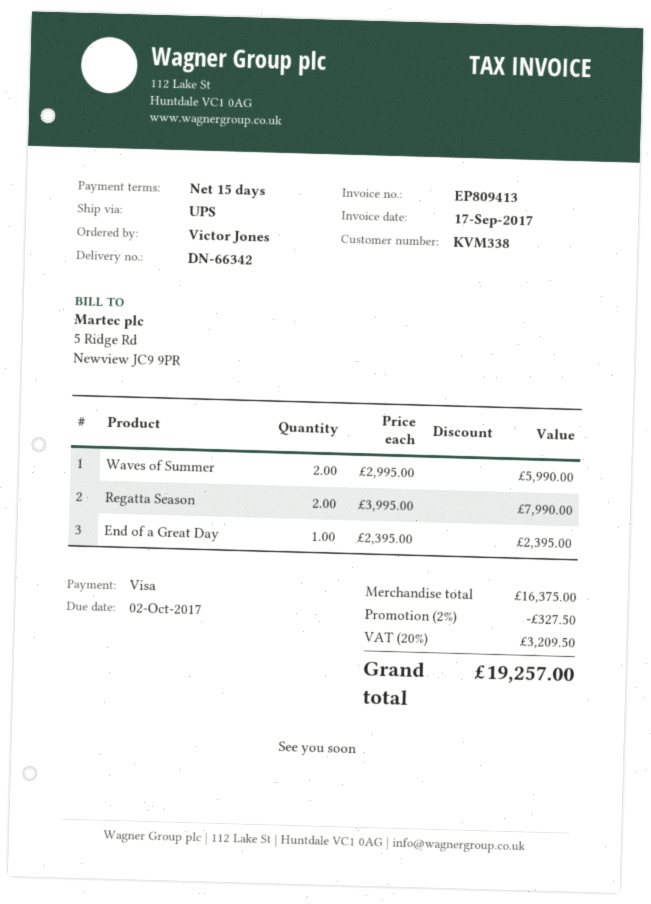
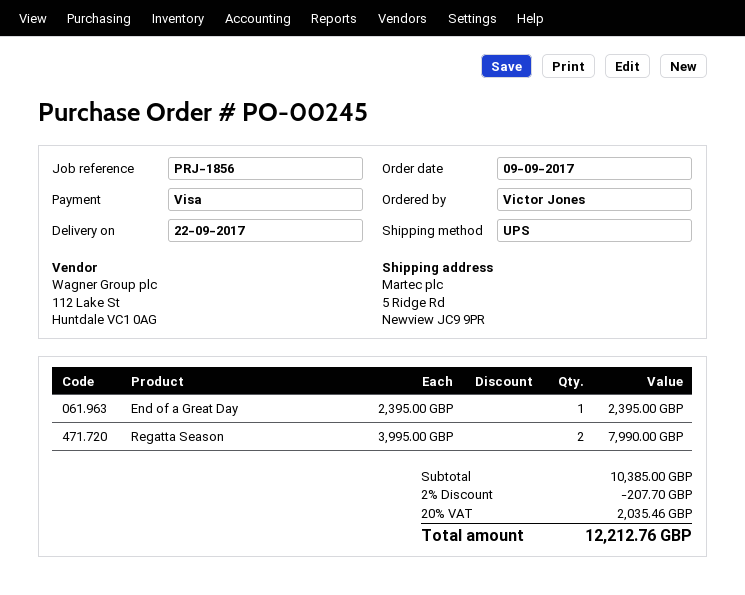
Waves of Summer: 2 x 2995.00 = 5990.00 -> none
subtotal: 16375.00 -> 10385.00
discount: 2% = 327.50 -> 2% = 207.70
tax: 20% = 3209.50 -> 20% = 2035.46
total: 19257.00 -> 12212.76

